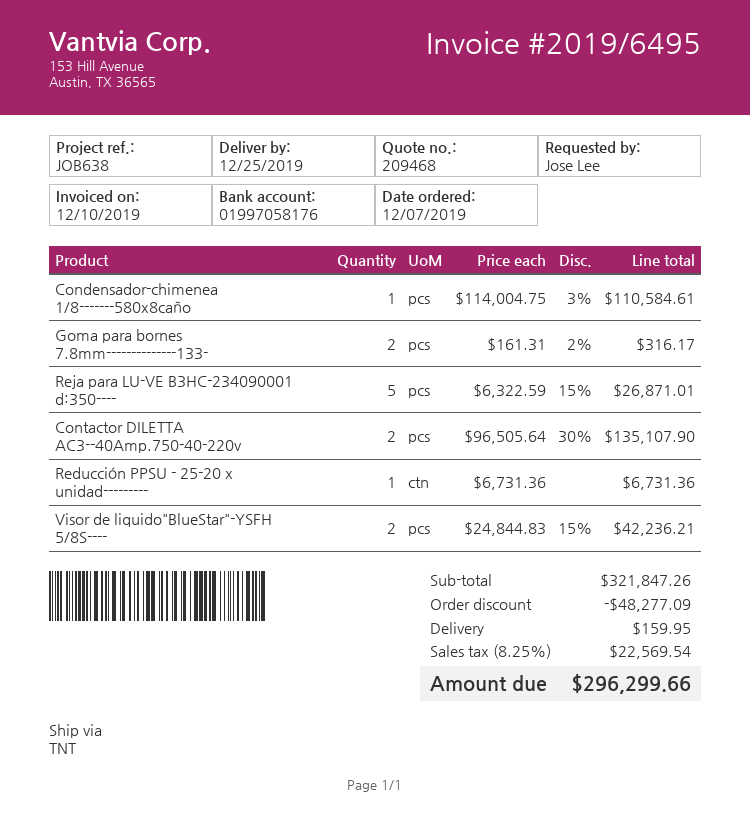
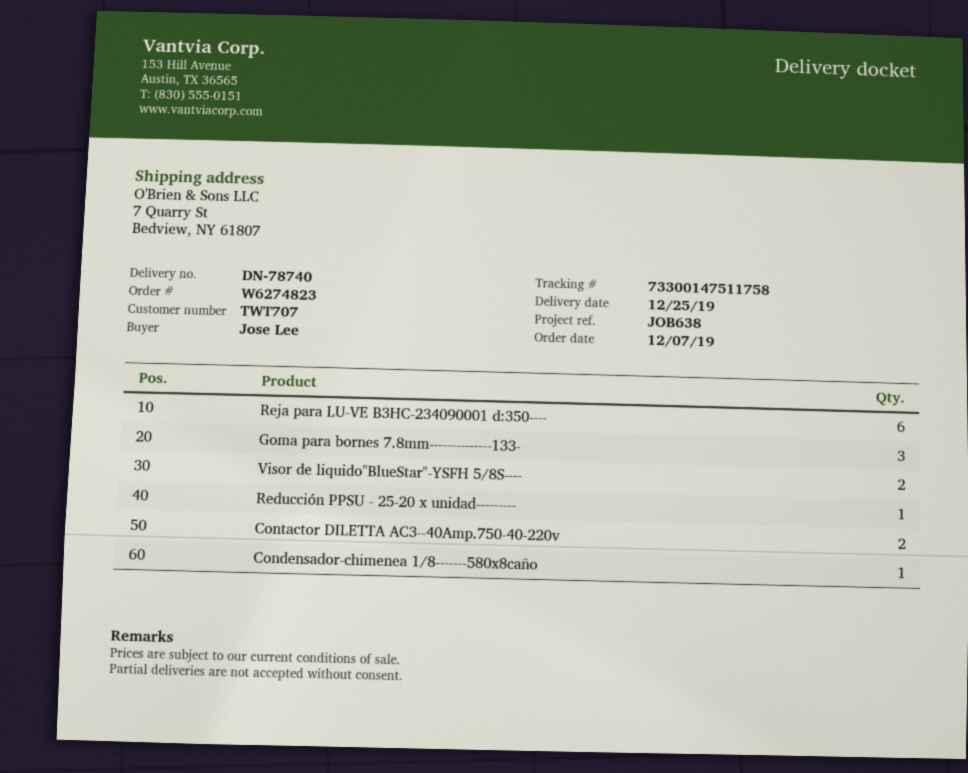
Goma para bornes 7.8mm--------------133-: 2 -> 3
Reja para LU-VE B3HC-234090001 d:350----: 5 -> 6

